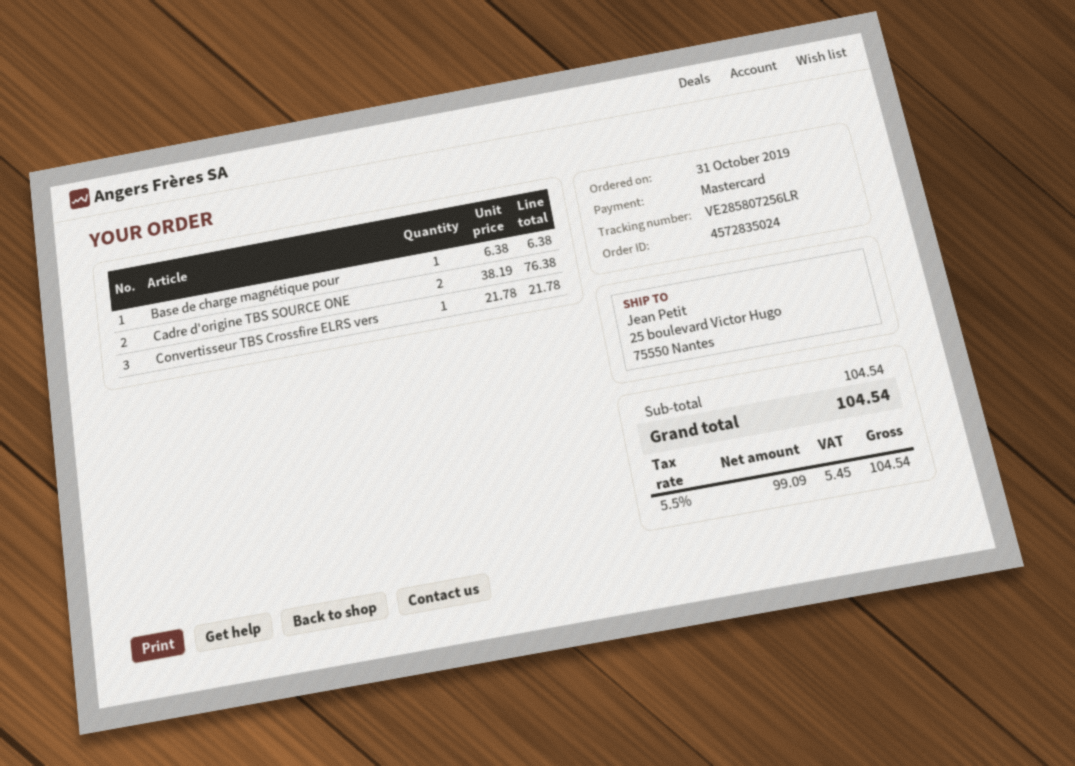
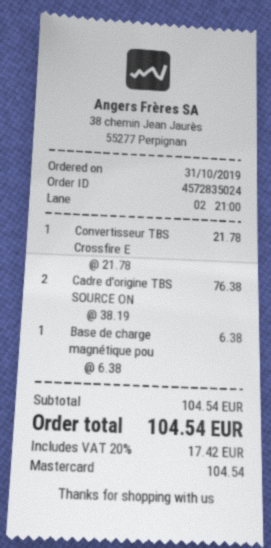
tax: 5.5% = 5.45 -> 20% = 17.42

